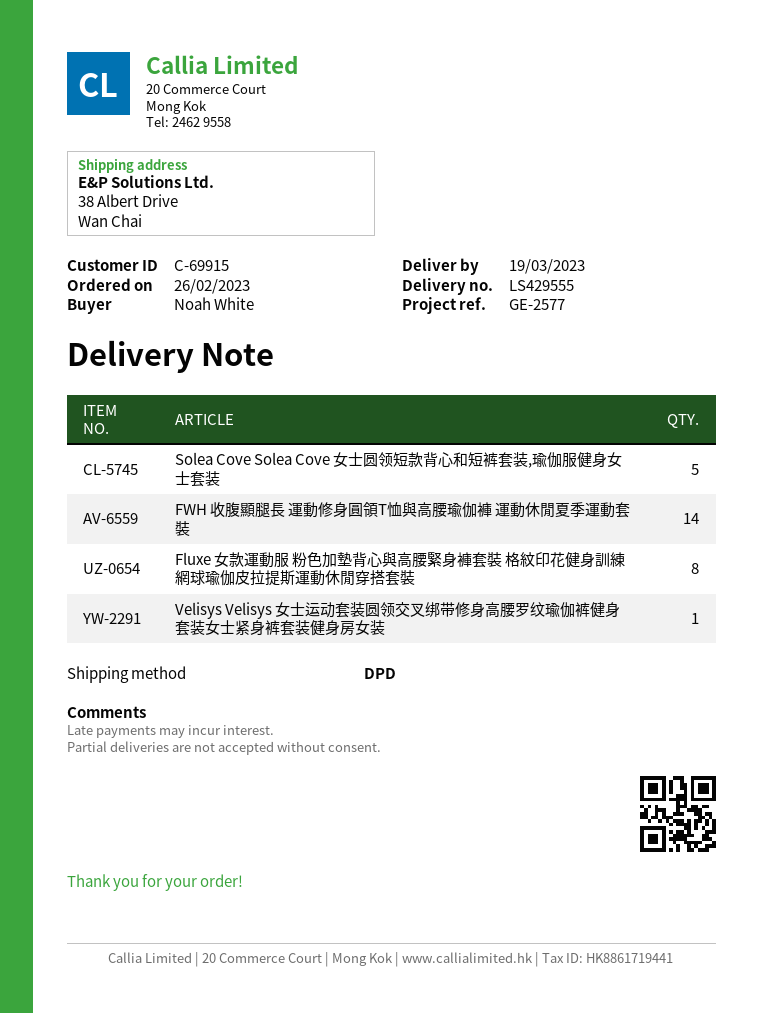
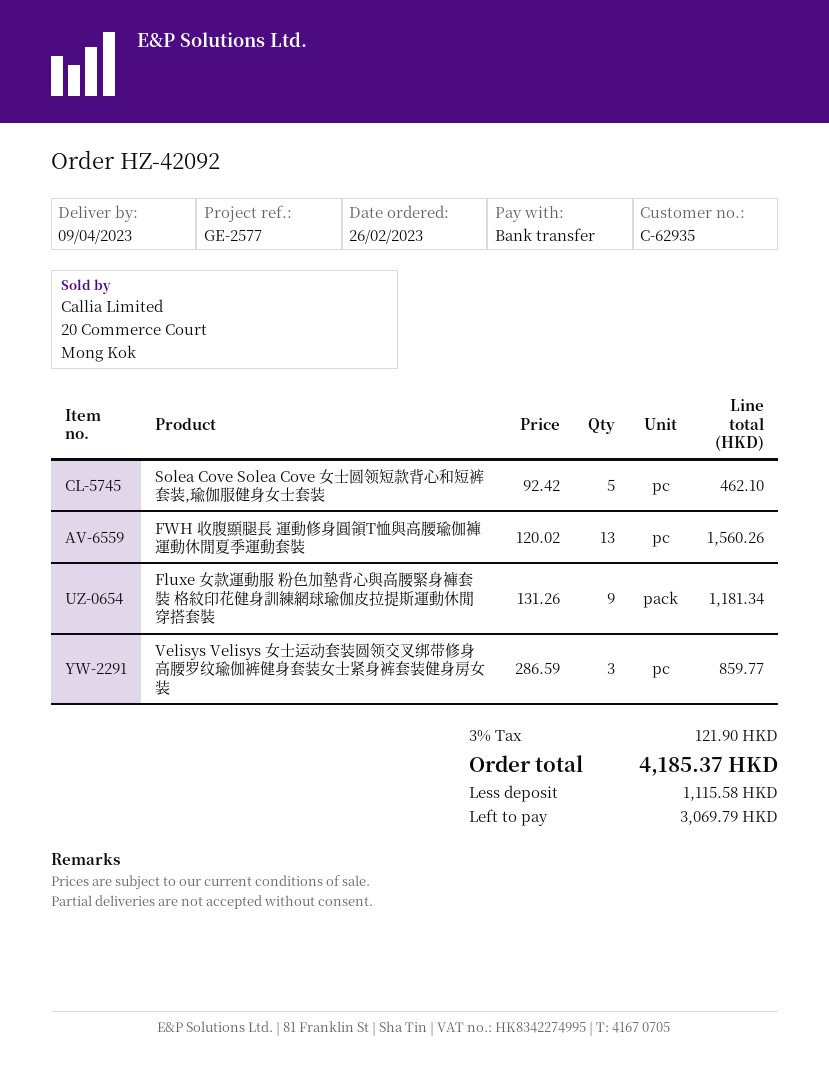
delivery date: 2023-03-19 -> 2023-04-09
customer number: C-69915 -> C-62935
FWH 收腹顯腿長 運動修身圓領T恤與高腰瑜伽褲 運動休閒夏季運動套裝: 14 -> 13
Fluxe 女款運動服 粉色加墊背心與高腰緊身褲套裝 格紋印花健身訓練網球瑜伽皮拉提斯運動休閒穿搭套裝: 8 -> 9
Velisys Velisys 女士运动套装圆领交叉绑带修身高腰罗纹瑜伽裤健身套装女士紧身裤套装健身房女装: 1 -> 3

